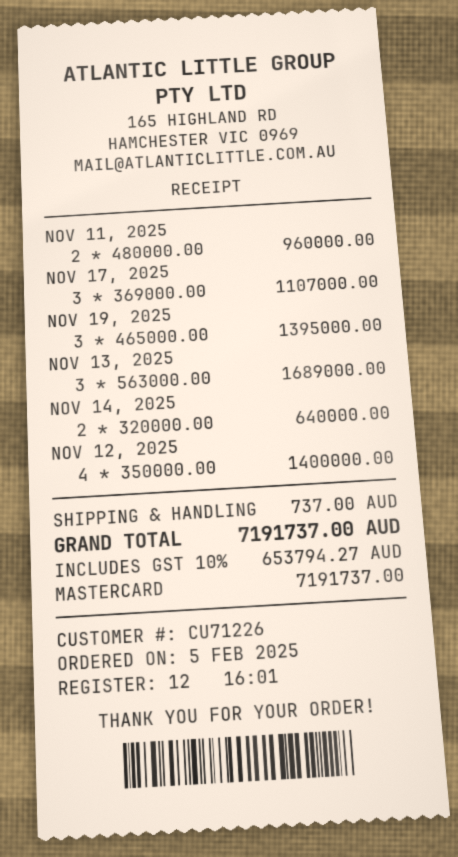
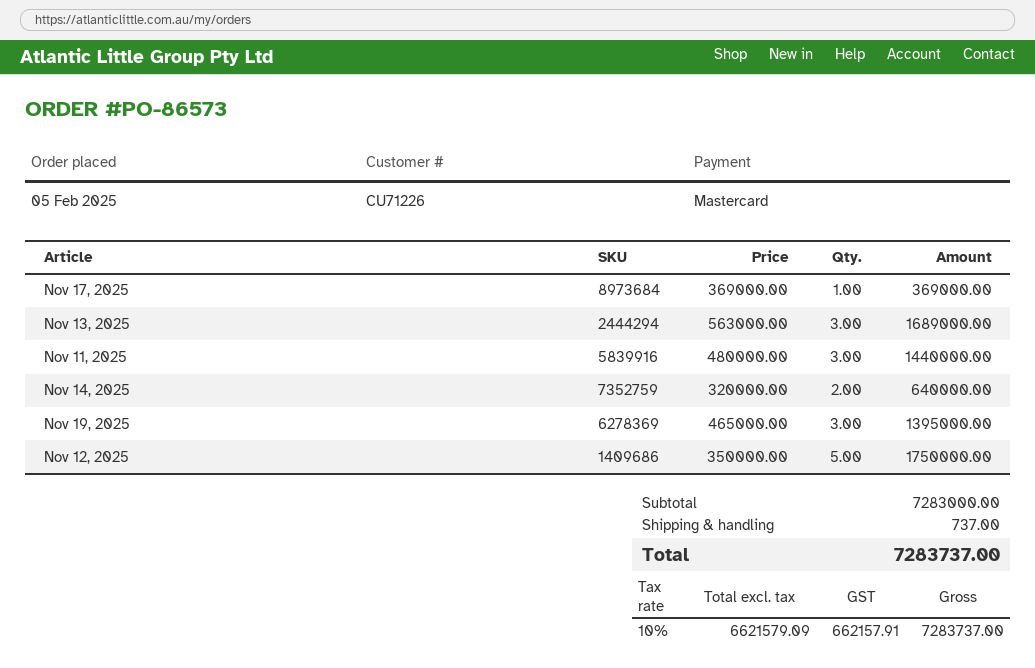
NOV 11, 2025: 2 x 480000.00 = 960000.00 -> 3 x 480000.00 = 1440000.00
NOV 17, 2025: 3 x 369000.00 = 1107000.00 -> 1 x 369000.00 = 369000.00
NOV 12, 2025: 4 x 350000.00 = 1400000.00 -> 5 x 350000.00 = 1750000.00
tax: 10% = 653794.27 -> 10% = 662157.91
total: 7191737.00 -> 7283737.00

